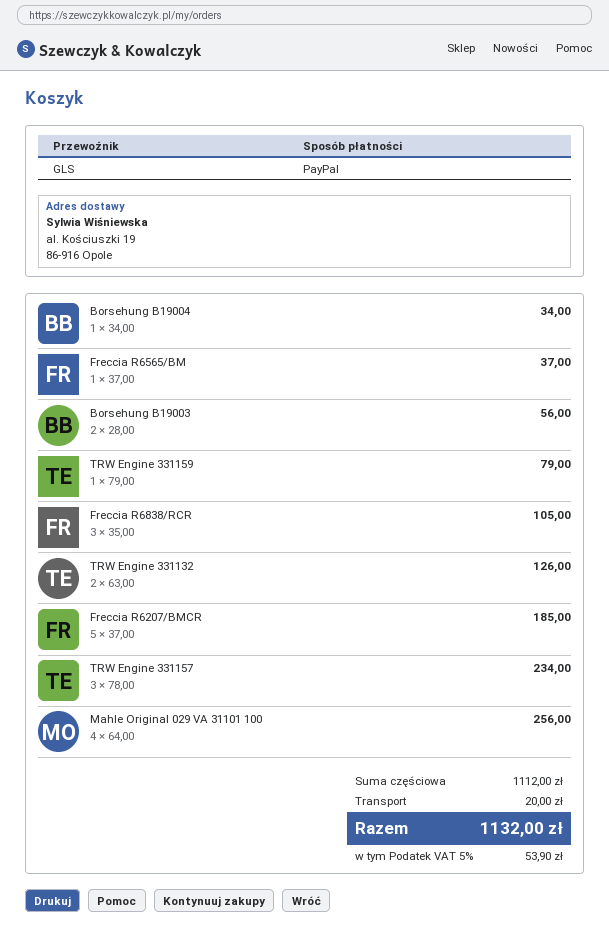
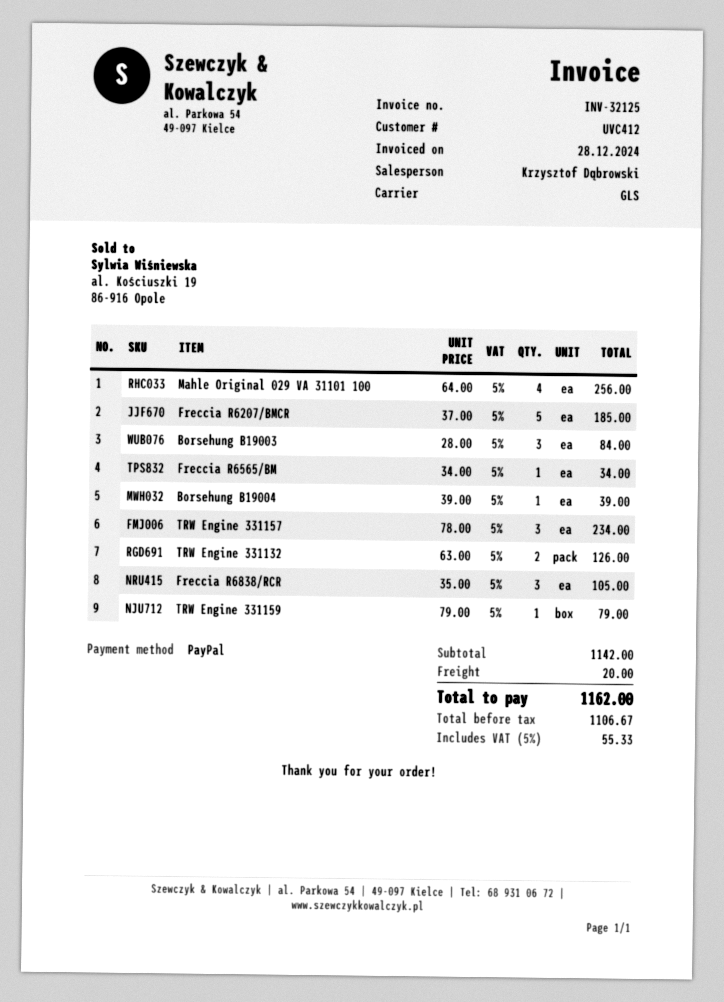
Borsehung B19004: 1 x 34.00 = 34.00 -> 1 x 39.00 = 39.00
Freccia R6565/BM: 1 x 37.00 = 37.00 -> 1 x 34.00 = 34.00
Borsehung B19003: 2 x 28.00 = 56.00 -> 3 x 28.00 = 84.00
subtotal: 1112.00 -> 1142.00
tax: 5% = 53.90 -> 5% = 55.33
total: 1132.00 -> 1162.00

